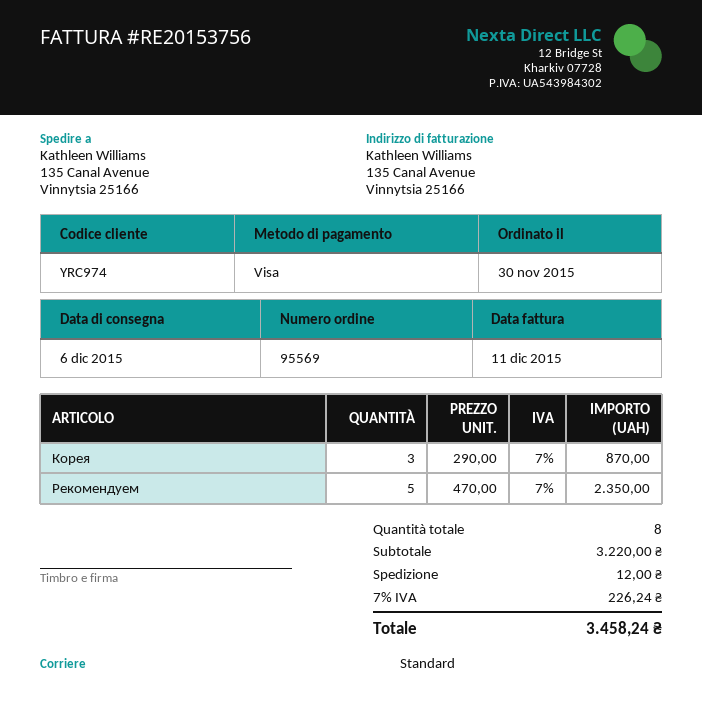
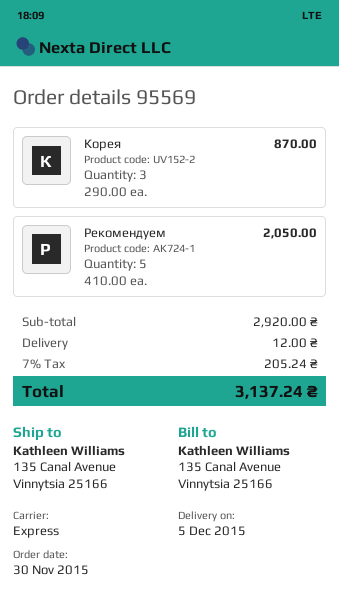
delivery date: 2015-12-06 -> 2015-12-05
shipping method: standard -> express
Рекомендуем: 5 x 470.00 = 2350.00 -> 5 x 410.00 = 2050.00
subtotal: 3220.00 -> 2920.00
tax: 7% = 226.24 -> 7% = 205.24
total: 3458.24 -> 3137.24

